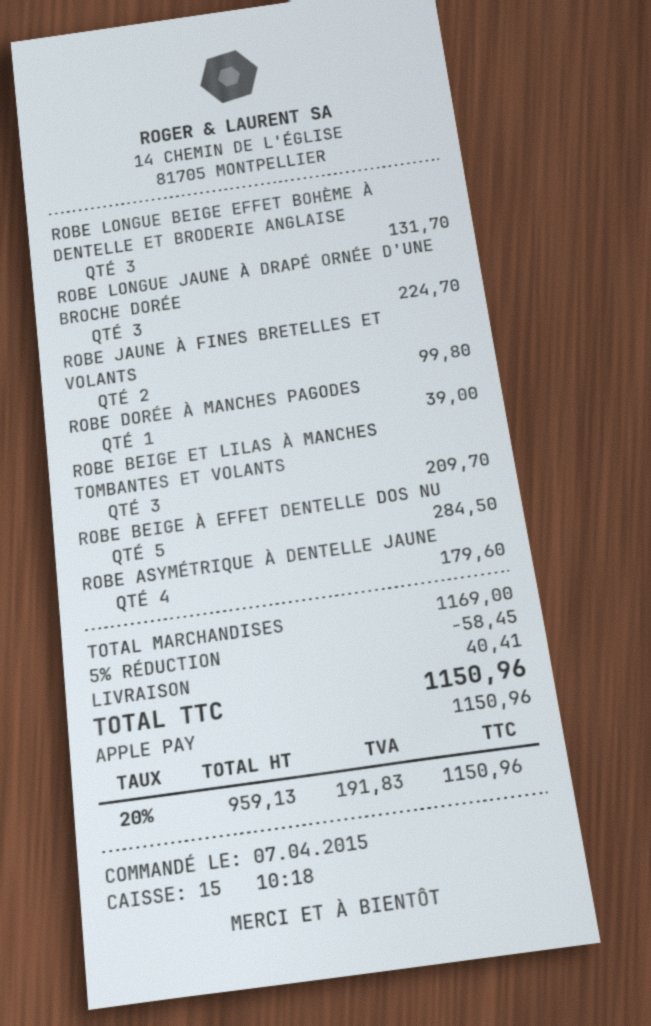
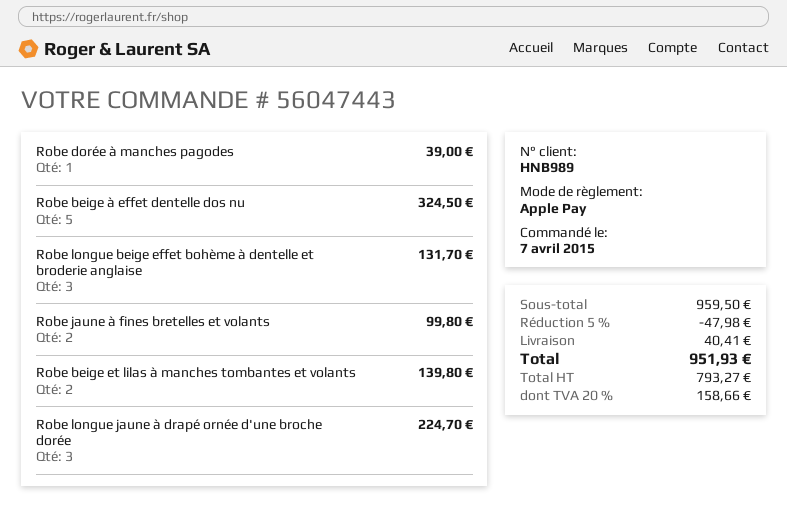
ROBE BEIGE ET LILAS À MANCHES TOMBANTES ET VOLANTS: 3 for 209.70 -> 2 for 139.80
ROBE BEIGE À EFFET DENTELLE DOS NU: 5 for 284.50 -> 5 for 324.50
ROBE ASYMÉTRIQUE À DENTELLE JAUNE: 4 for 179.60 -> none
subtotal: 1169.00 -> 959.50
discount: 5% = 58.45 -> 5% = 47.98
net: 959.13 -> 793.27
tax: 20% = 191.83 -> 20% = 158.66
total: 1150.96 -> 951.93

